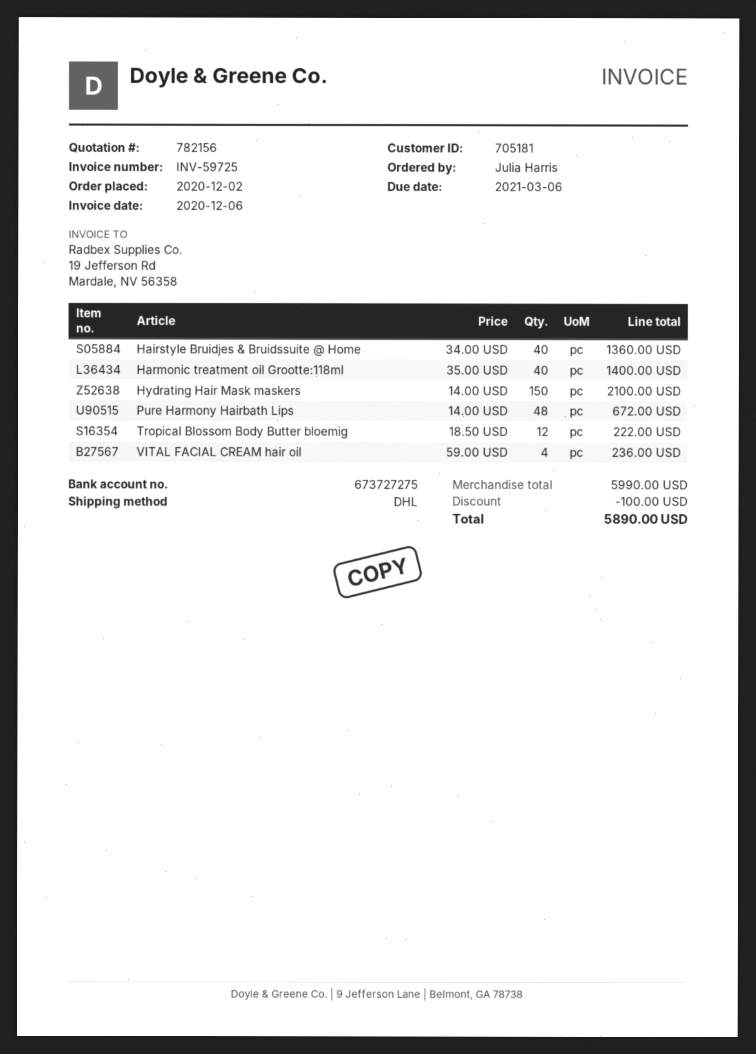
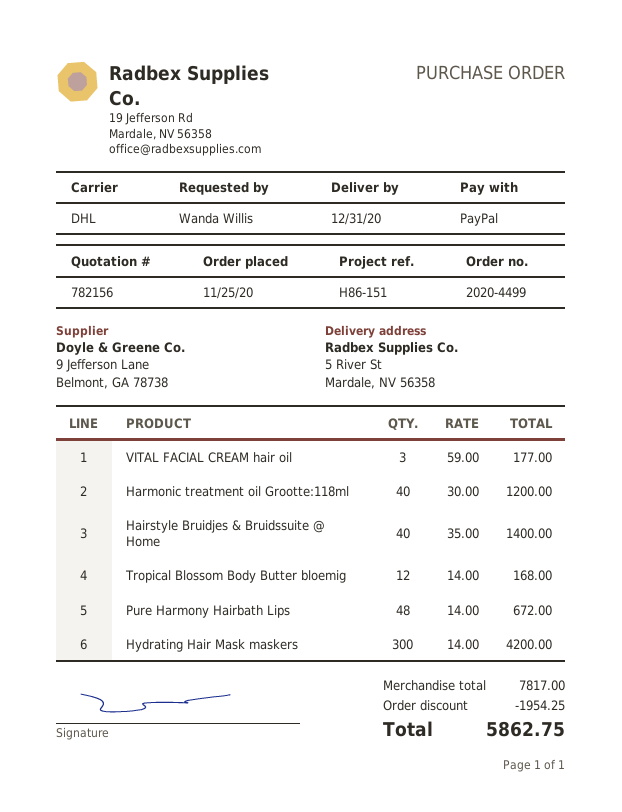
order date: 2020-12-02 -> 2020-11-25
ordered by: Julia Harris -> Wanda Willis
Hairstyle Bruidjes & Bruidssuite @ Home: 40 x 34.00 = 1360.00 -> 40 x 35.00 = 1400.00
Harmonic treatment oil Grootte:118ml: 40 x 35.00 = 1400.00 -> 40 x 30.00 = 1200.00
Hydrating Hair Mask maskers: 150 x 14.00 = 2100.00 -> 300 x 14.00 = 4200.00
Tropical Blossom Body Butter bloemig: 12 x 18.50 = 222.00 -> 12 x 14.00 = 168.00
VITAL FACIAL CREAM hair oil: 4 x 59.00 = 236.00 -> 3 x 59.00 = 177.00
subtotal: 5990.00 -> 7817.00
discount: 100.00 -> 1954.25
total: 5890.00 -> 5862.75

